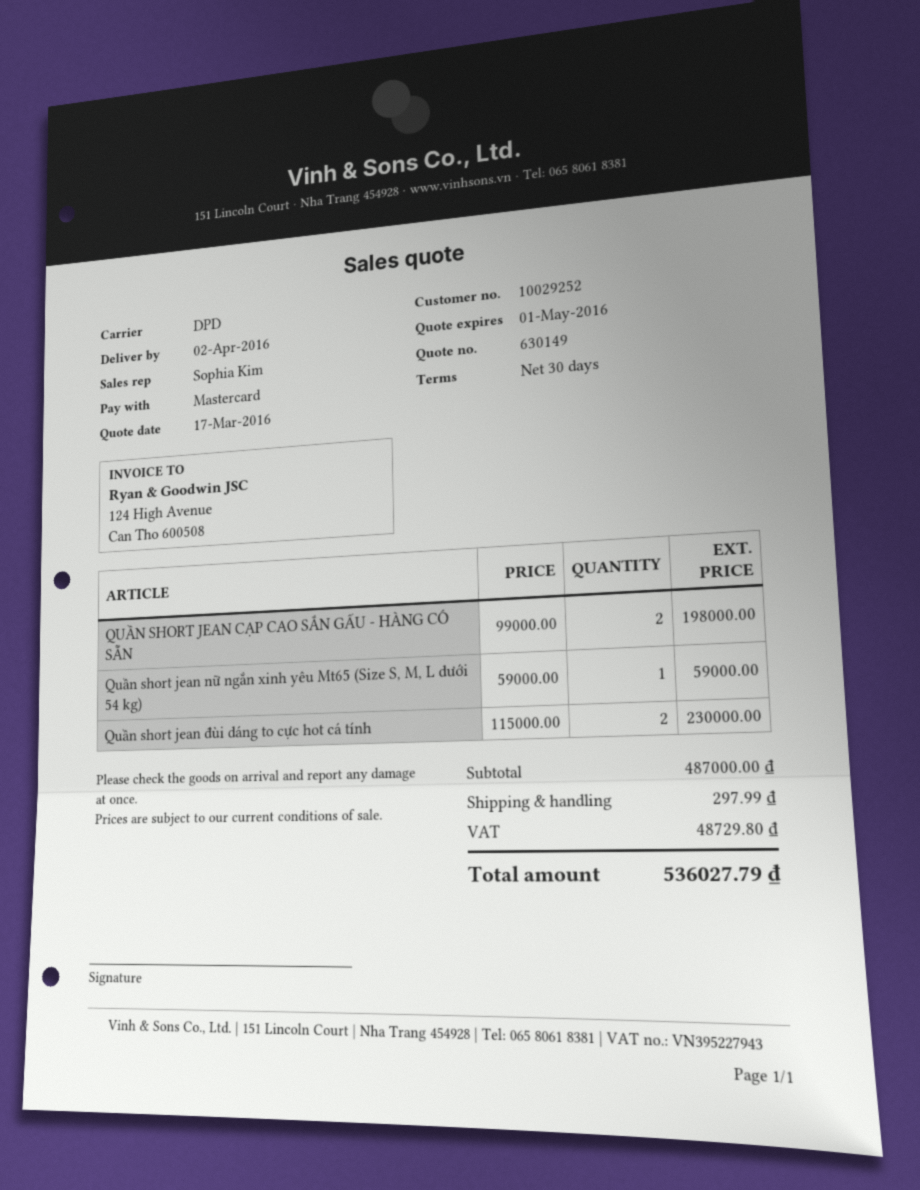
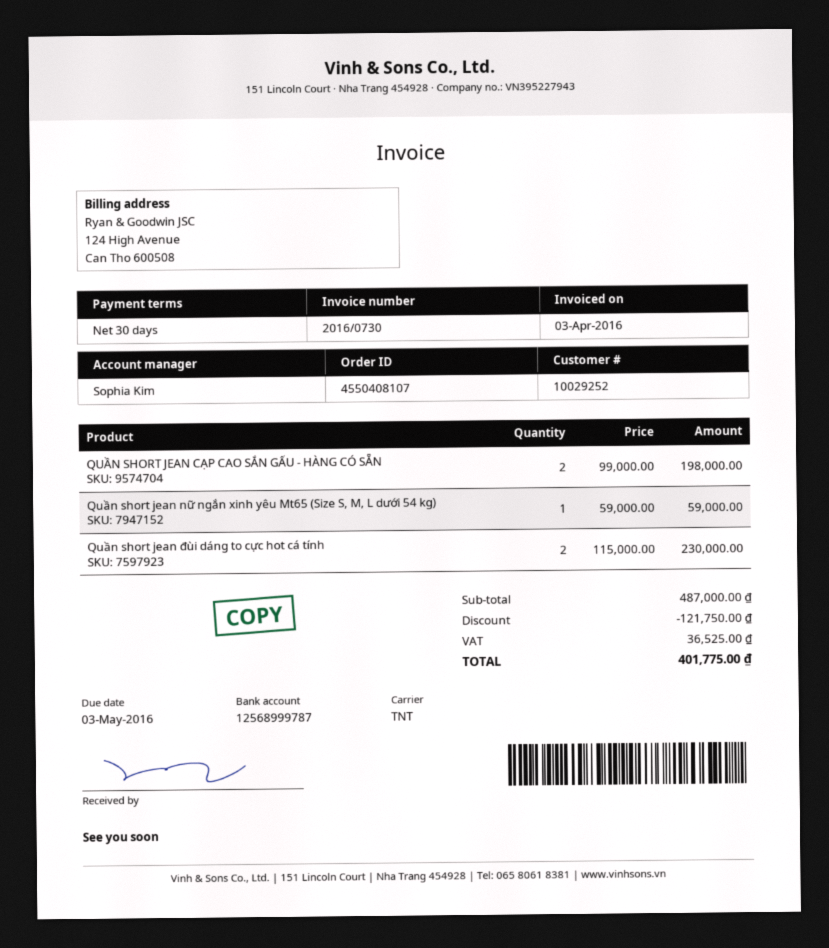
shipping method: DPD -> TNT
discount: none -> 121750.00
shipping: 297.99 -> none
tax: 48729.80 -> 36525.00
total: 536027.79 -> 401775.00

